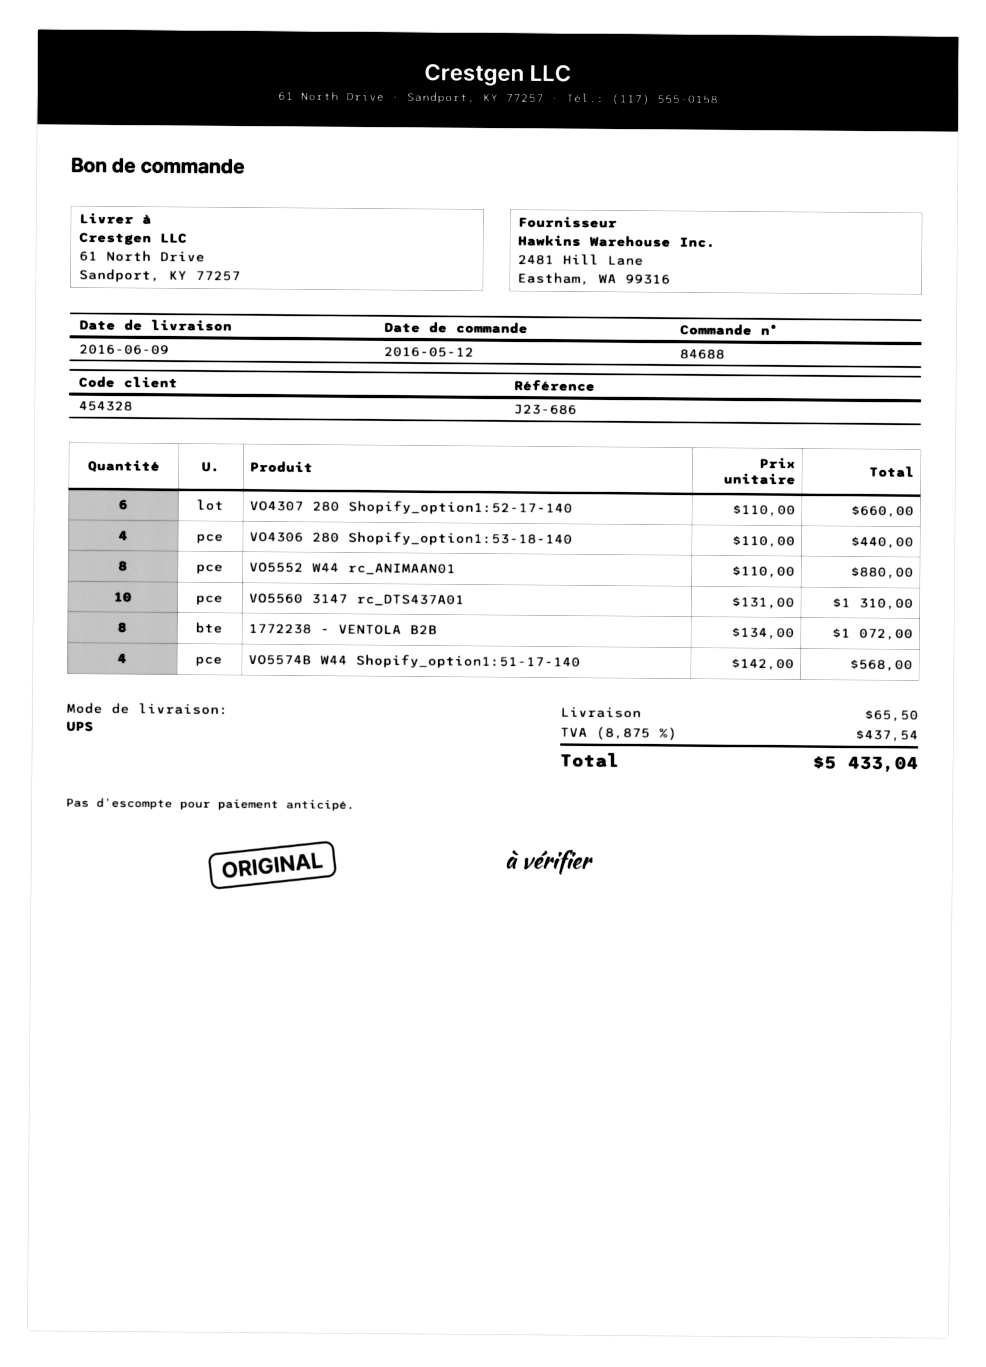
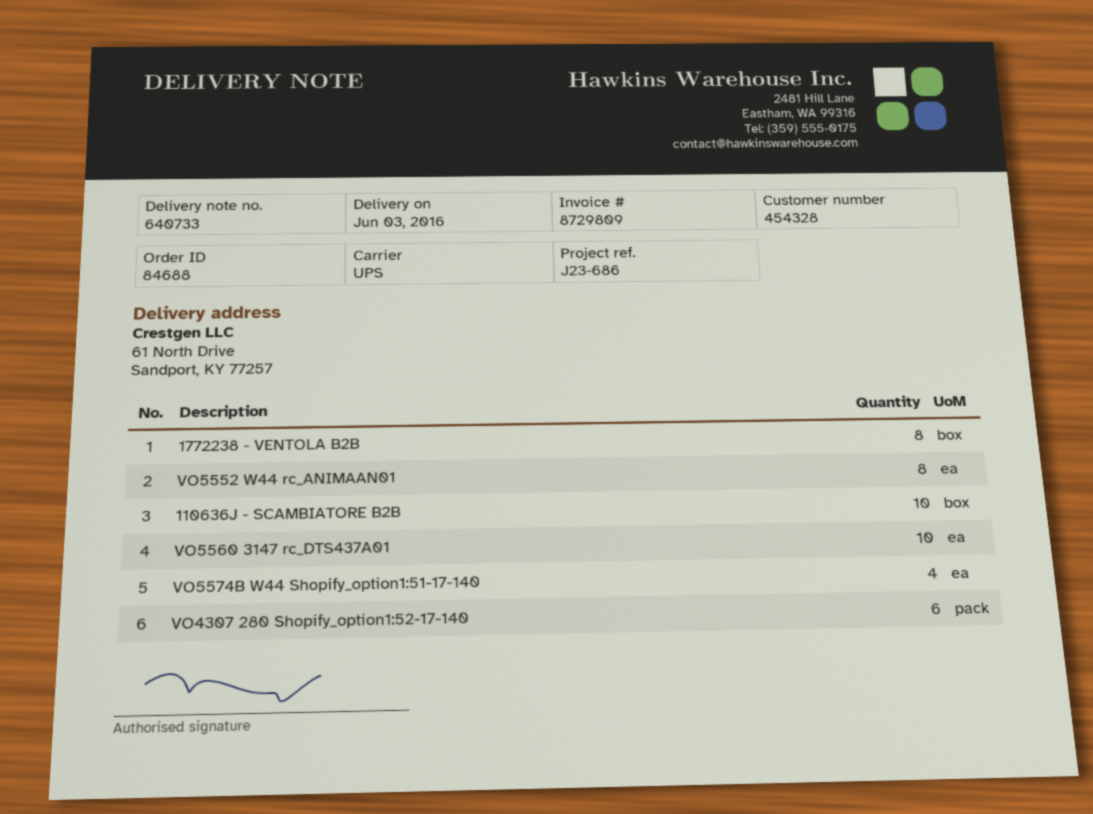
delivery date: 2016-06-09 -> 2016-06-03
VO4306 280 Shopify_option1:53-18-140: 4 -> none
110636J - SCAMBIATORE B2B: none -> 10

